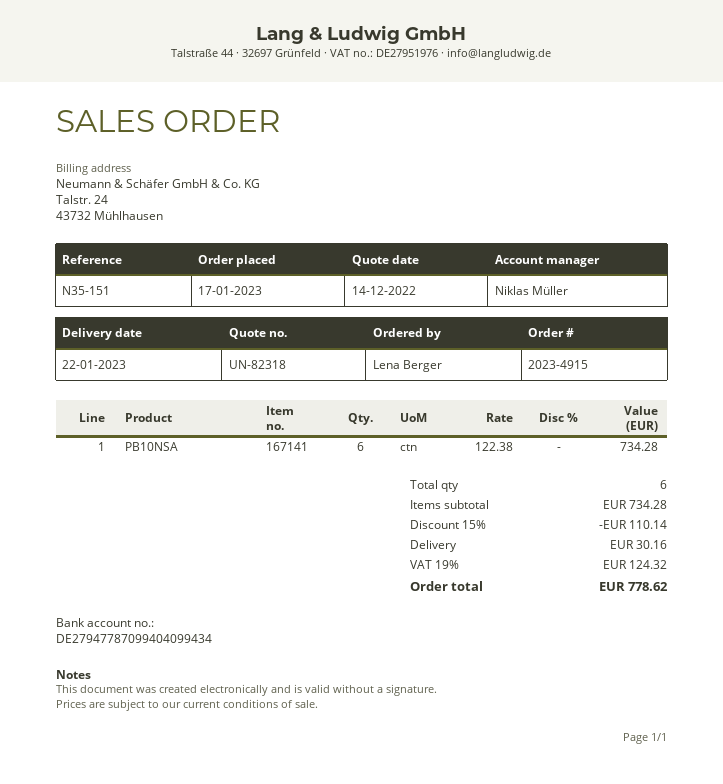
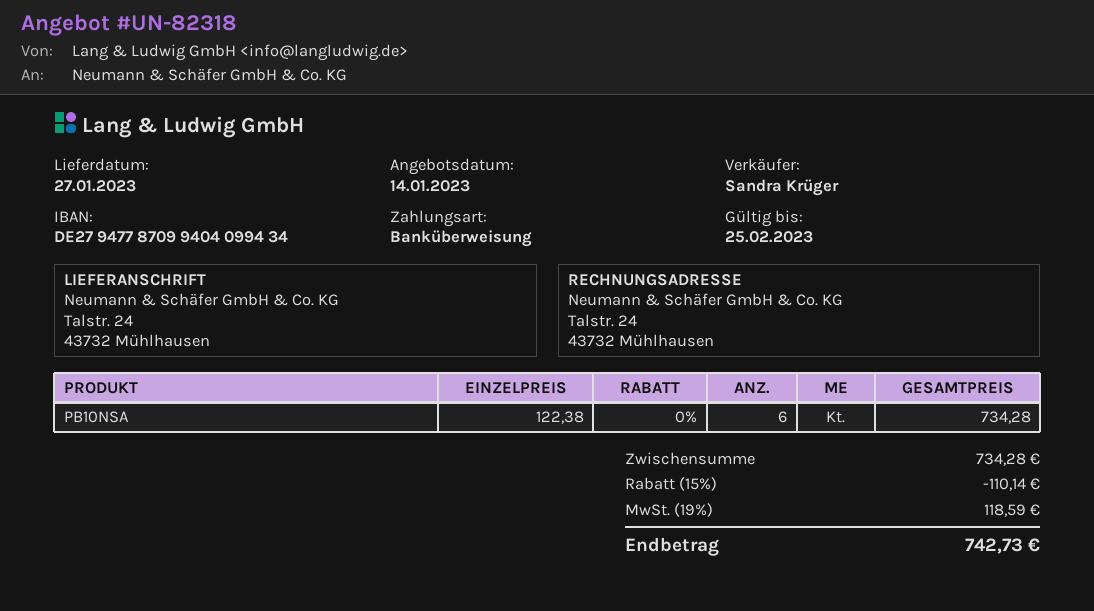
quote date: 2022-12-14 -> 2023-01-14
delivery date: 2023-01-22 -> 2023-01-27
sales rep: Niklas Müller -> Sandra Krüger
shipping: 30.16 -> none
tax: 19% = 124.32 -> 19% = 118.59
total: 778.62 -> 742.73

